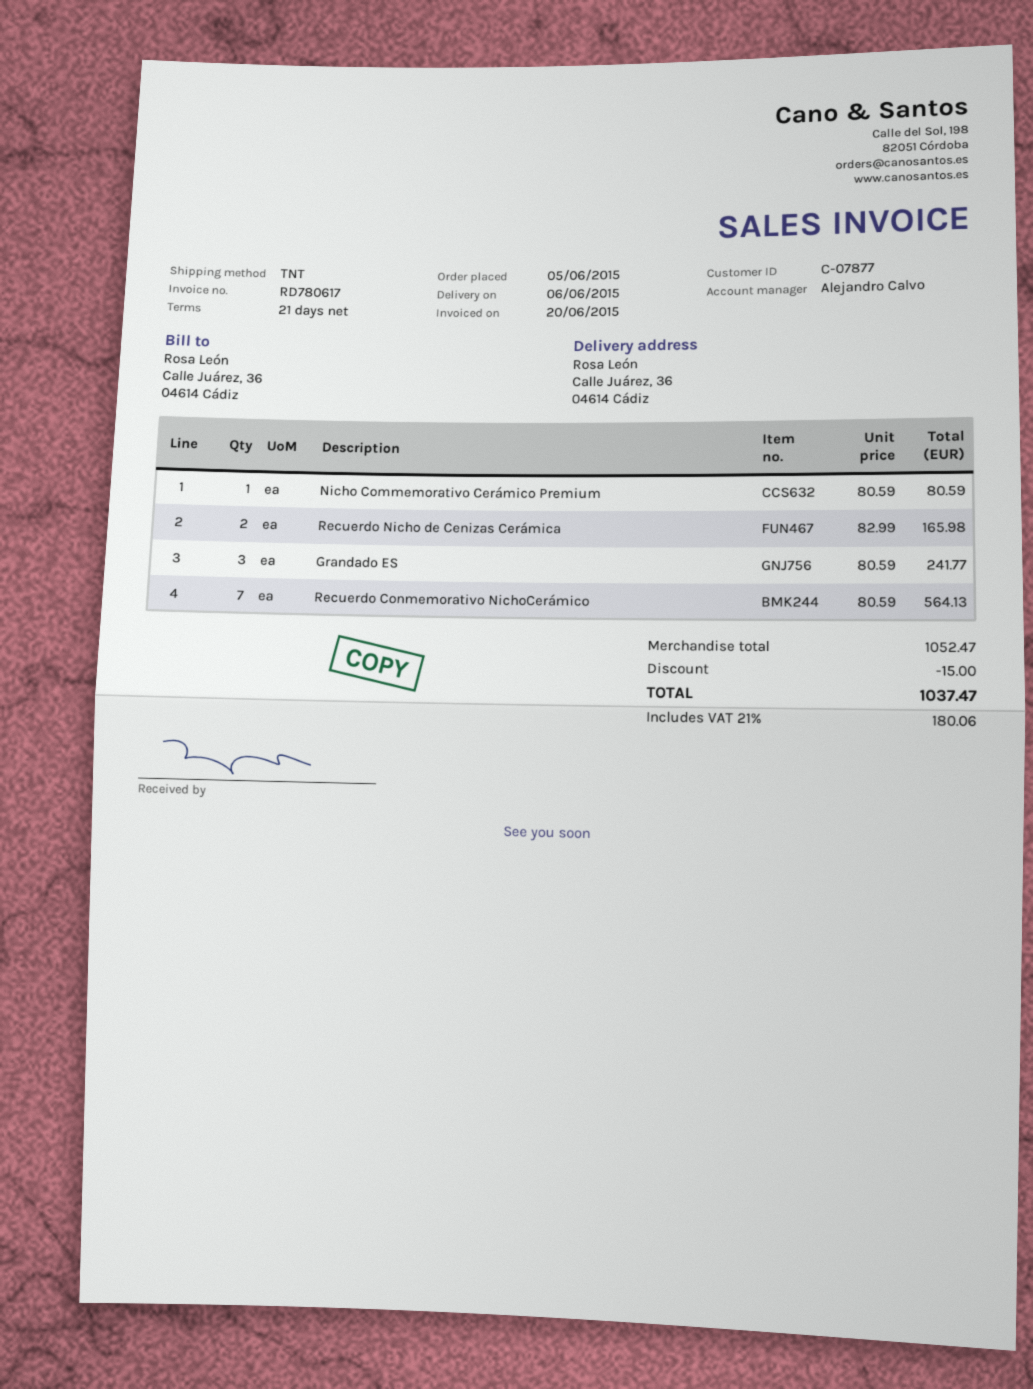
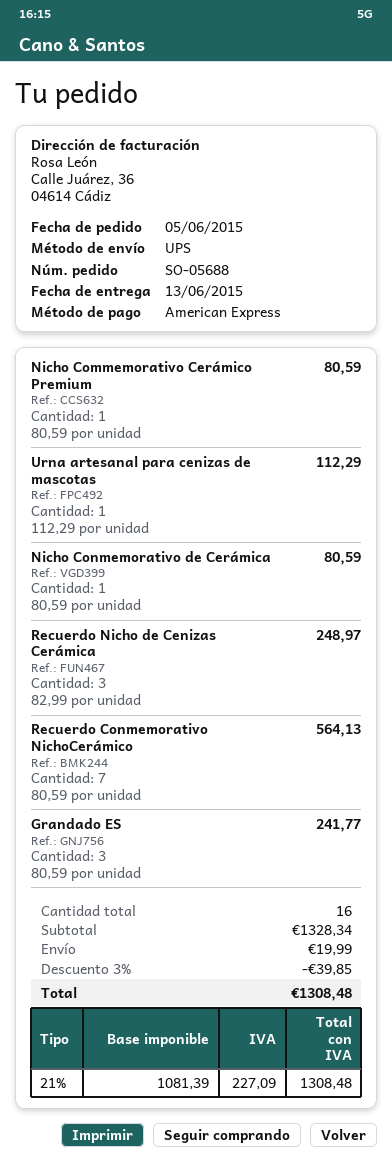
delivery date: 2015-06-06 -> 2015-06-13
shipping method: TNT -> UPS
Recuerdo Nicho de Cenizas Cerámica: 2 x 82.99 = 165.98 -> 3 x 82.99 = 248.97
Urna artesanal para cenizas de mascotas: none -> 1 x 112.29 = 112.29
Nicho Conmemorativo de Cerámica: none -> 1 x 80.59 = 80.59
subtotal: 1052.47 -> 1328.34
discount: 15.00 -> 39.85
shipping: none -> 19.99
tax: 21% = 180.06 -> 21% = 227.09
total: 1037.47 -> 1308.48

